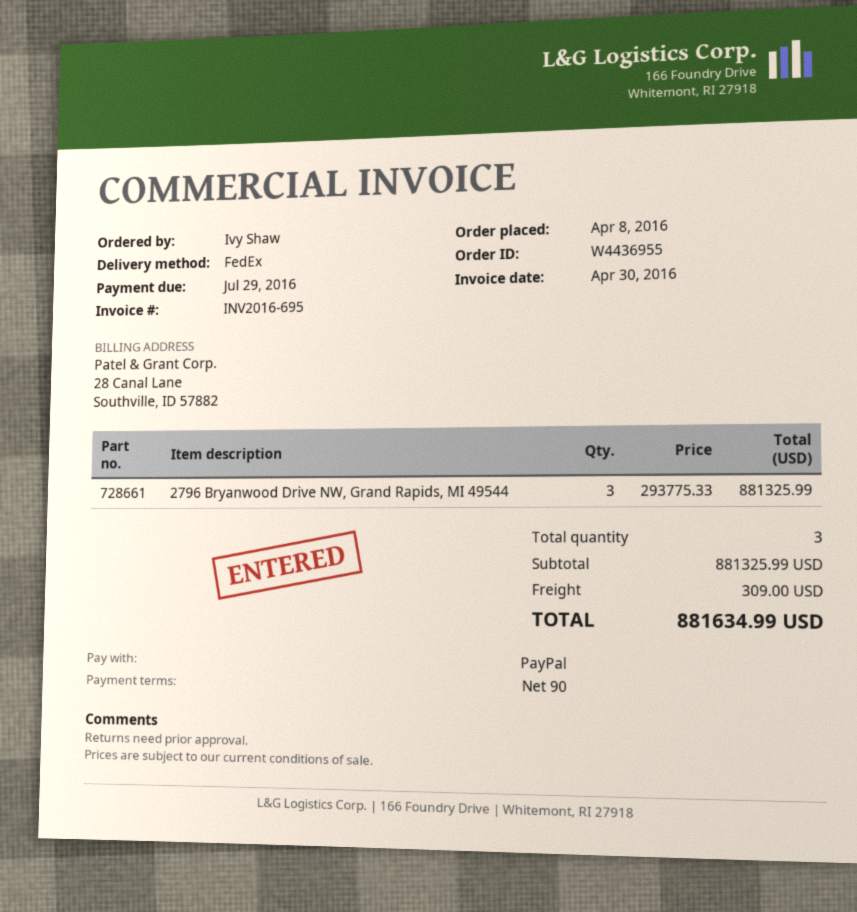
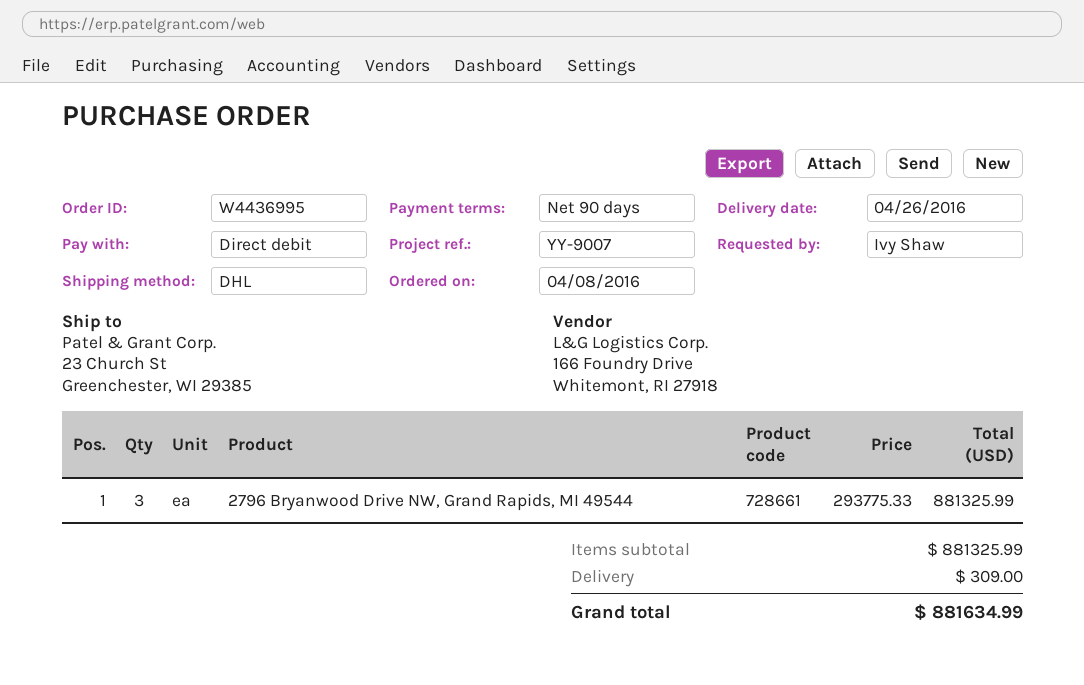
order number: W4436955 -> W4436995
payment method: PayPal -> direct debit
shipping method: FedEx -> DHL

